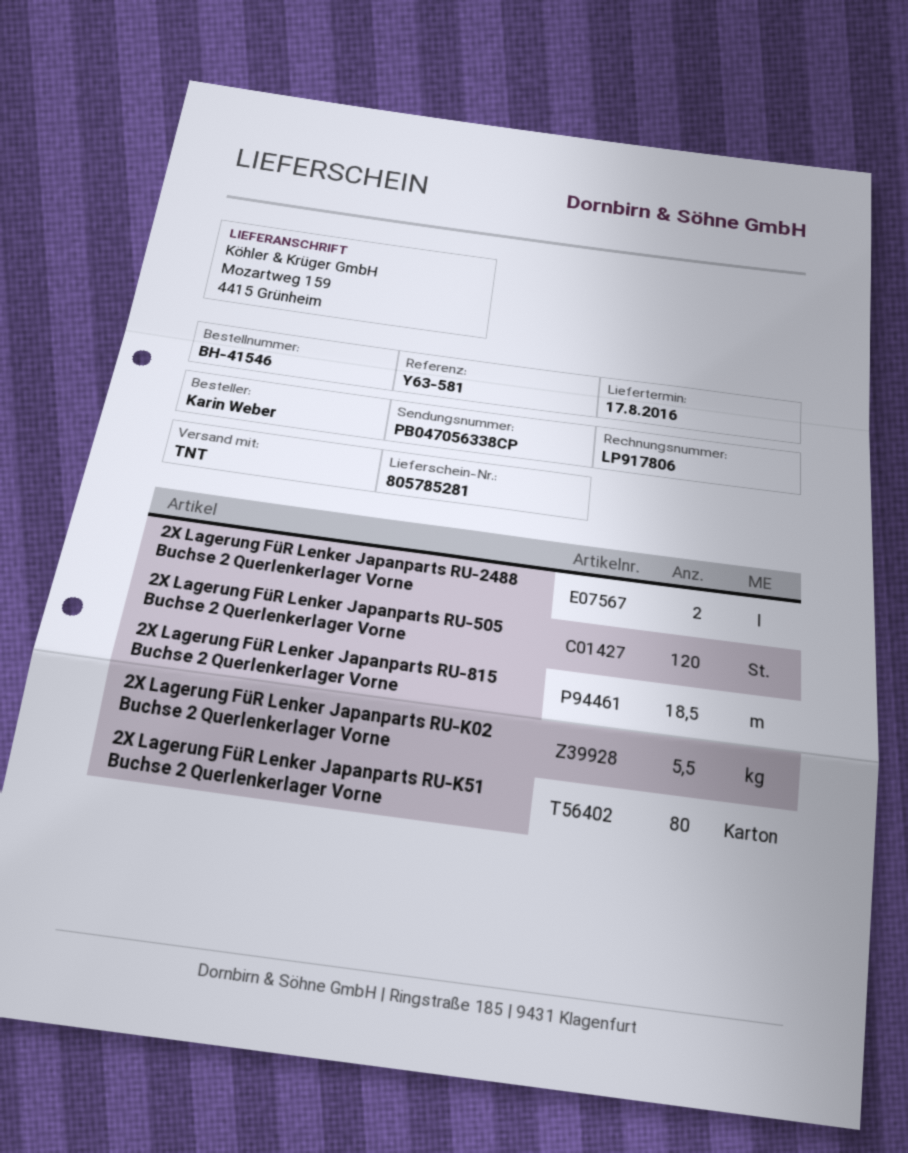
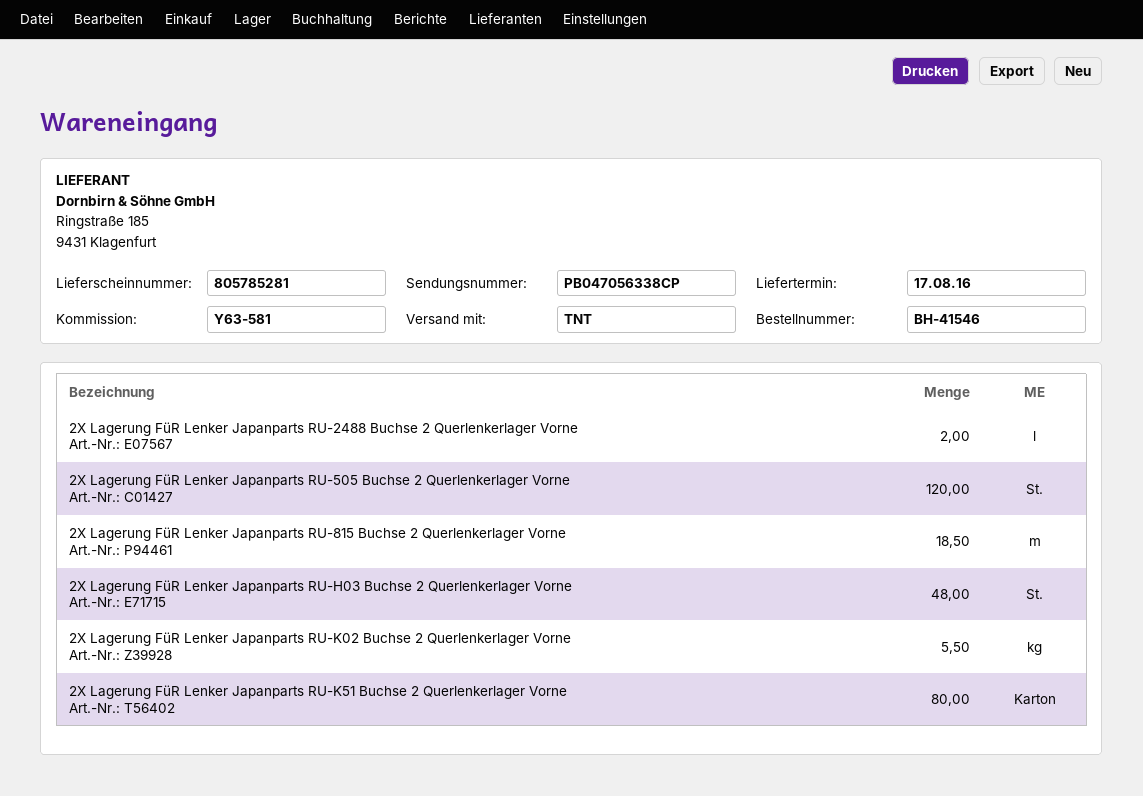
2X Lagerung FüR Lenker Japanparts RU-H03 Buchse 2 Querlenkerlager Vorne: none -> 48

